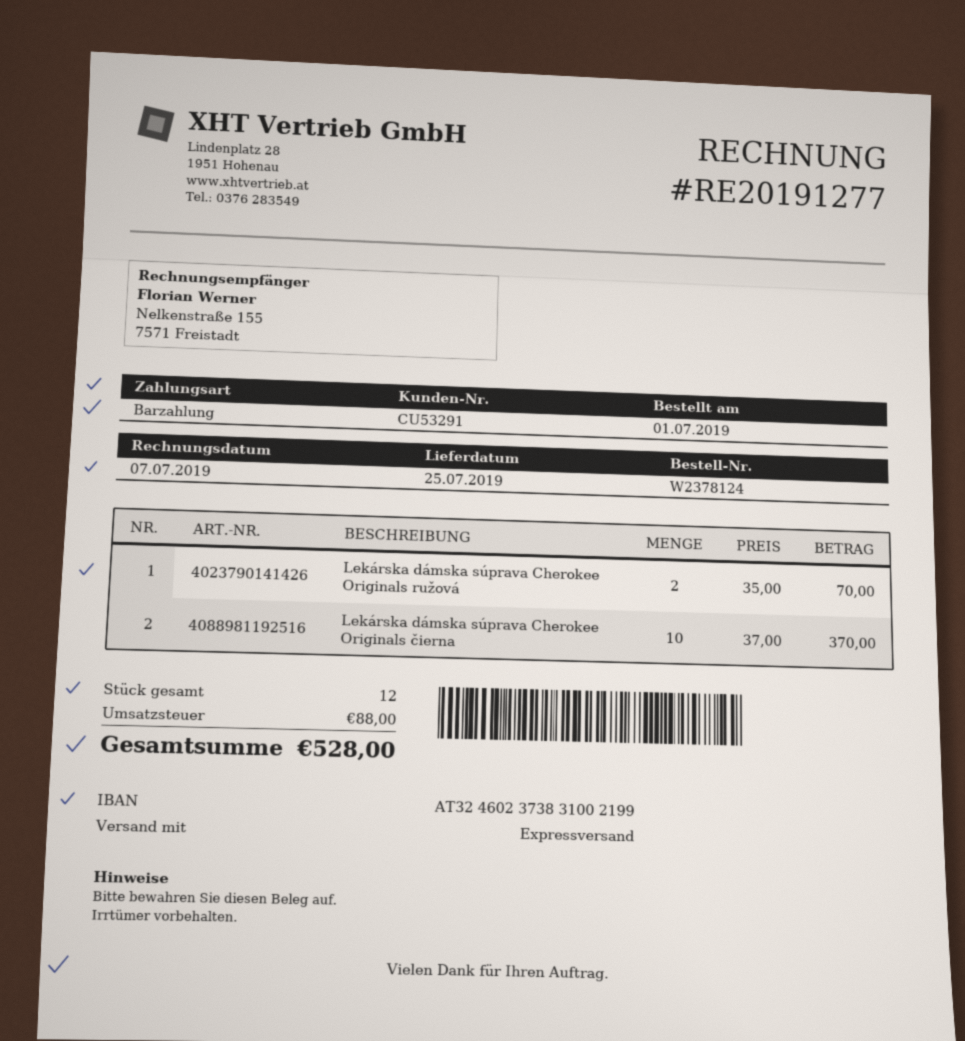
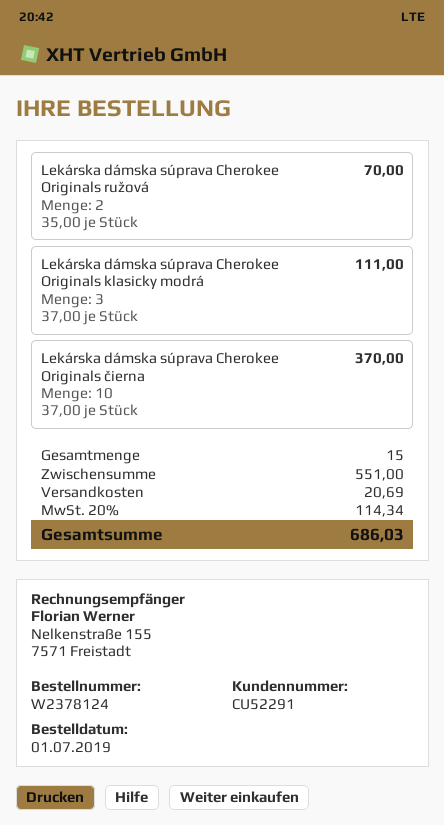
customer number: CU53291 -> CU52291
Lekárska dámska súprava Cherokee Originals klasicky modrá: none -> 3 x 37.00 = 111.00
total quantity: 12 -> 15
shipping: none -> 20.69
tax: 88.00 -> 114.34
total: 528.00 -> 686.03

